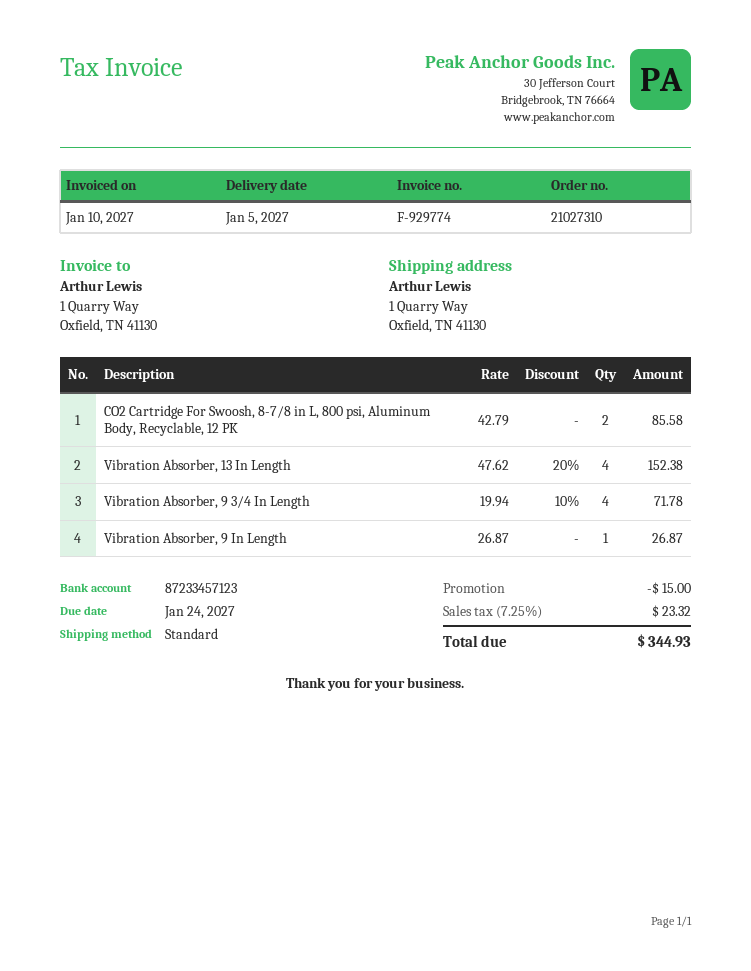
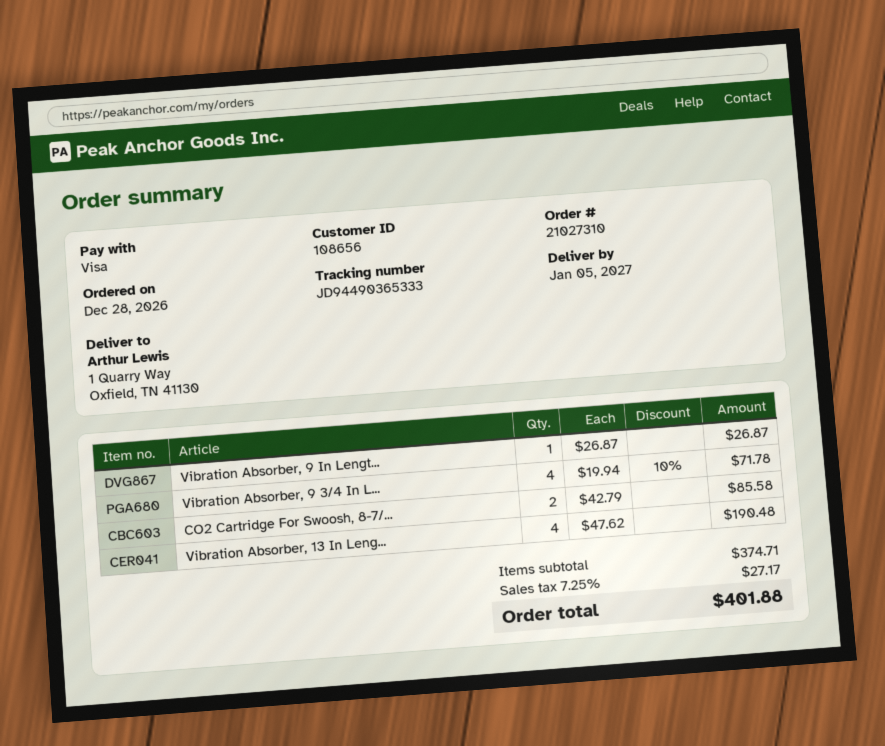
Vibration Absorber, 13 In Length: 4 x 47.62 - 20% = 152.38 -> 4 x 47.62 = 190.48
discount: 15.00 -> none
tax: 7.25% = 23.32 -> 7.25% = 27.17
total: 344.93 -> 401.88

